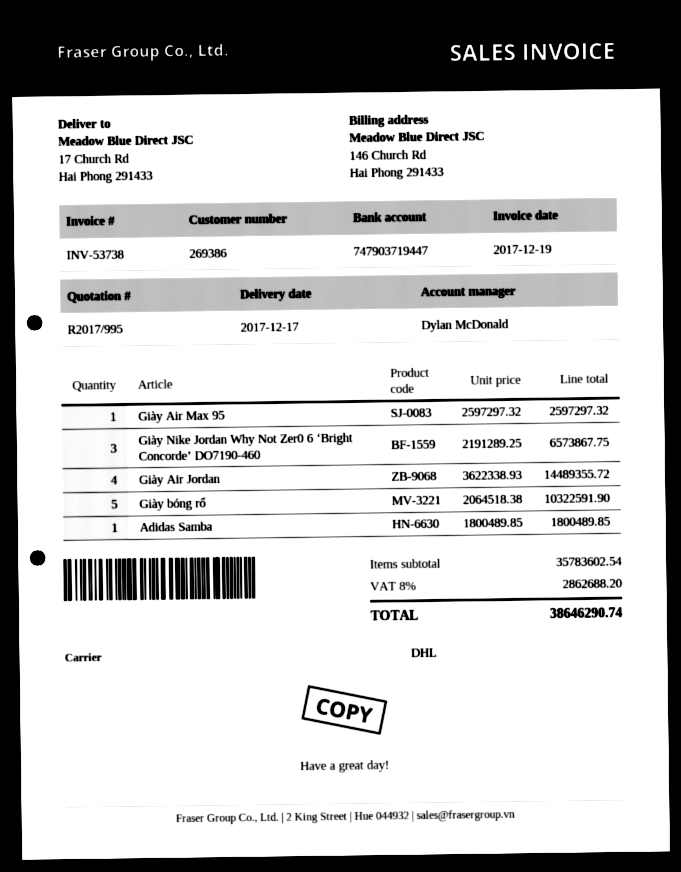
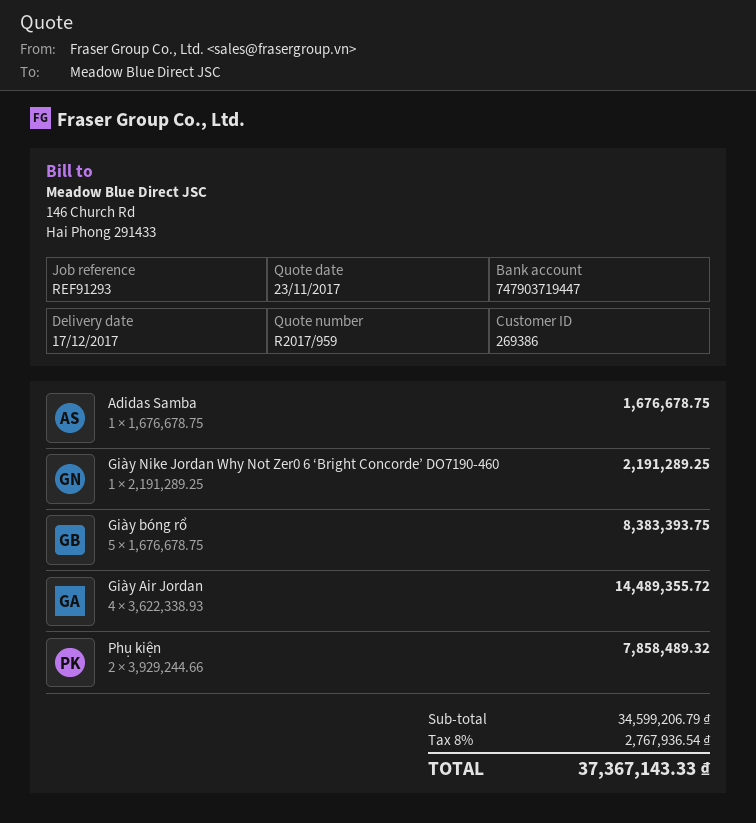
quote number: R2017/995 -> R2017/959
Giày Air Max 95: 1 x 2597297.32 = 2597297.32 -> none
Giày Nike Jordan Why Not Zer0 6 ‘Bright Concorde’ DO7190-460: 3 x 2191289.25 = 6573867.75 -> 1 x 2191289.25 = 2191289.25
Giày bóng rổ: 5 x 2064518.38 = 10322591.90 -> 5 x 1676678.75 = 8383393.75
Adidas Samba: 1 x 1800489.85 = 1800489.85 -> 1 x 1676678.75 = 1676678.75
Phụ kiện: none -> 2 x 3929244.66 = 7858489.32
subtotal: 35783602.54 -> 34599206.79
tax: 8% = 2862688.20 -> 8% = 2767936.54
total: 38646290.74 -> 37367143.33

